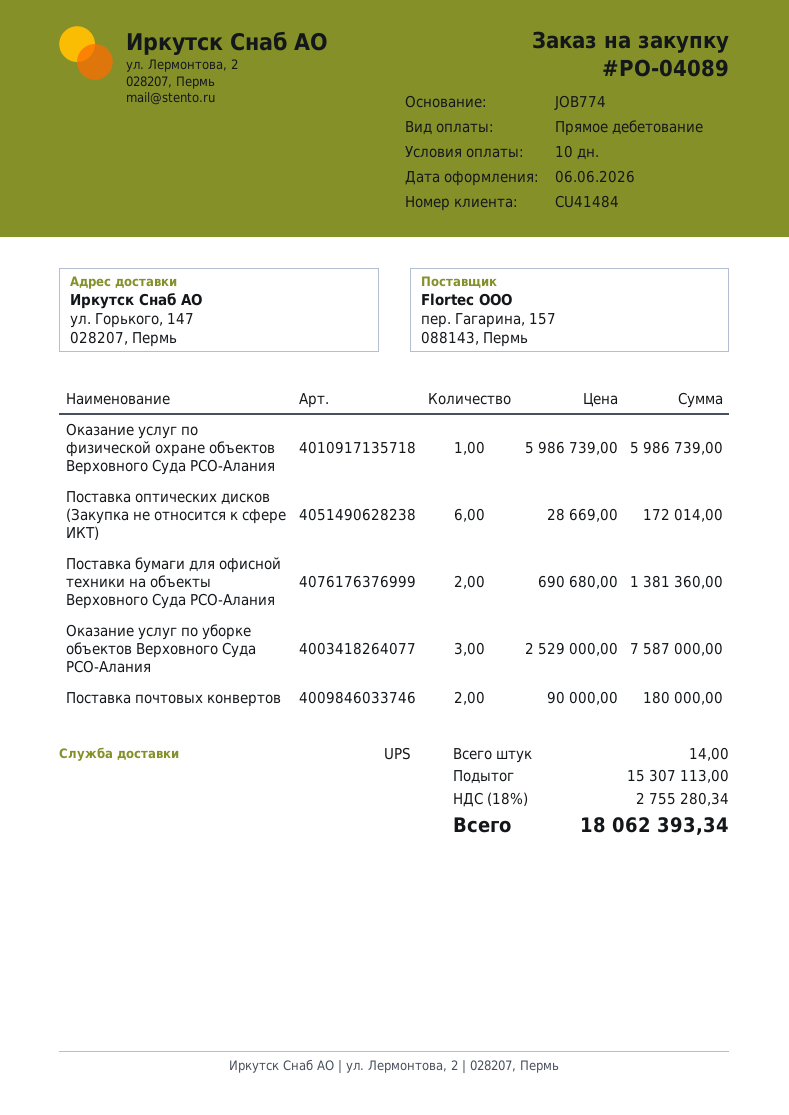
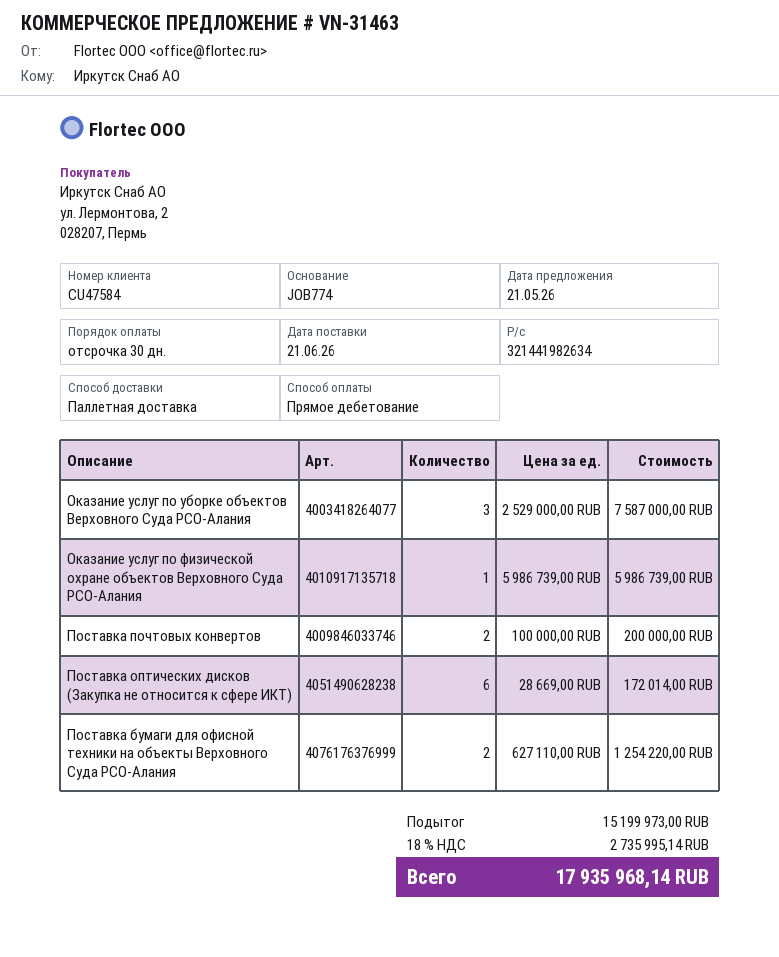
payment terms: 10 days -> 30 days
customer number: CU41484 -> CU47584
shipping method: UPS -> pallet freight
Поставка бумаги для офисной техники на объекты Верховного Суда РСО-Алания: 2 x 690680.00 = 1381360.00 -> 2 x 627110.00 = 1254220.00
Поставка почтовых конвертов: 2 x 90000.00 = 180000.00 -> 2 x 100000.00 = 200000.00
subtotal: 15307113.00 -> 15199973.00
tax: 18% = 2755280.34 -> 18% = 2735995.14
total: 18062393.34 -> 17935968.14

